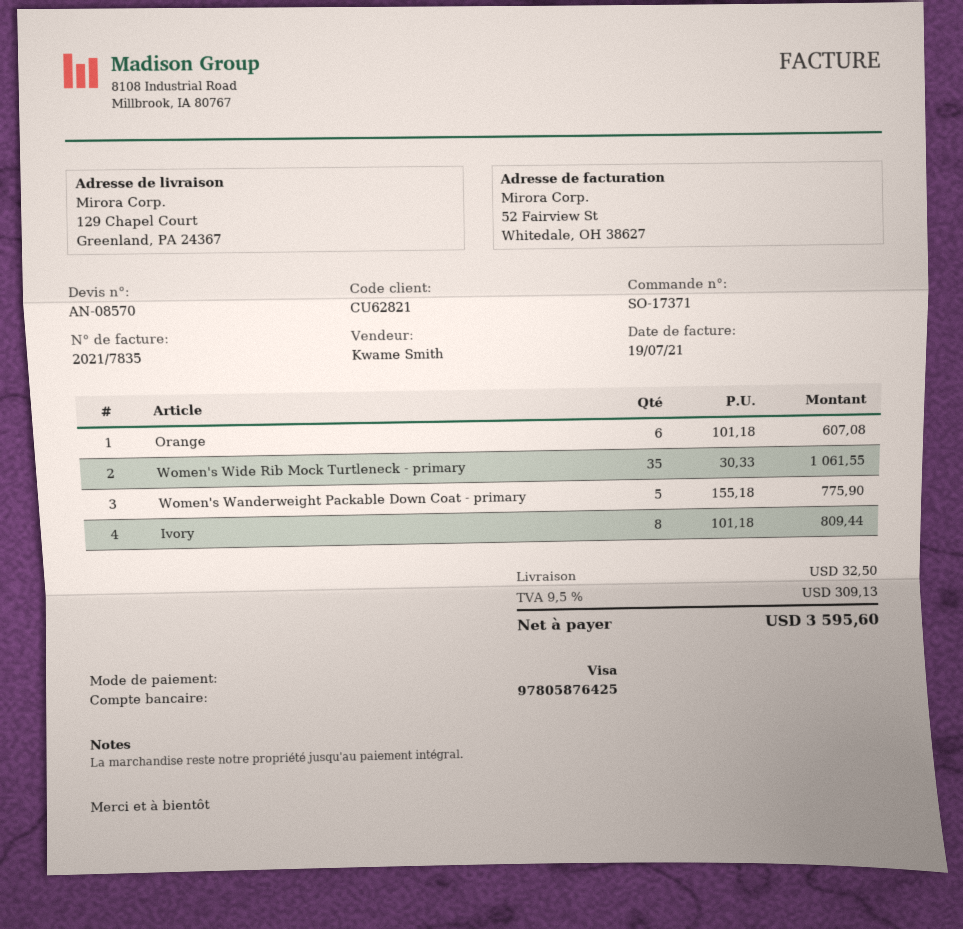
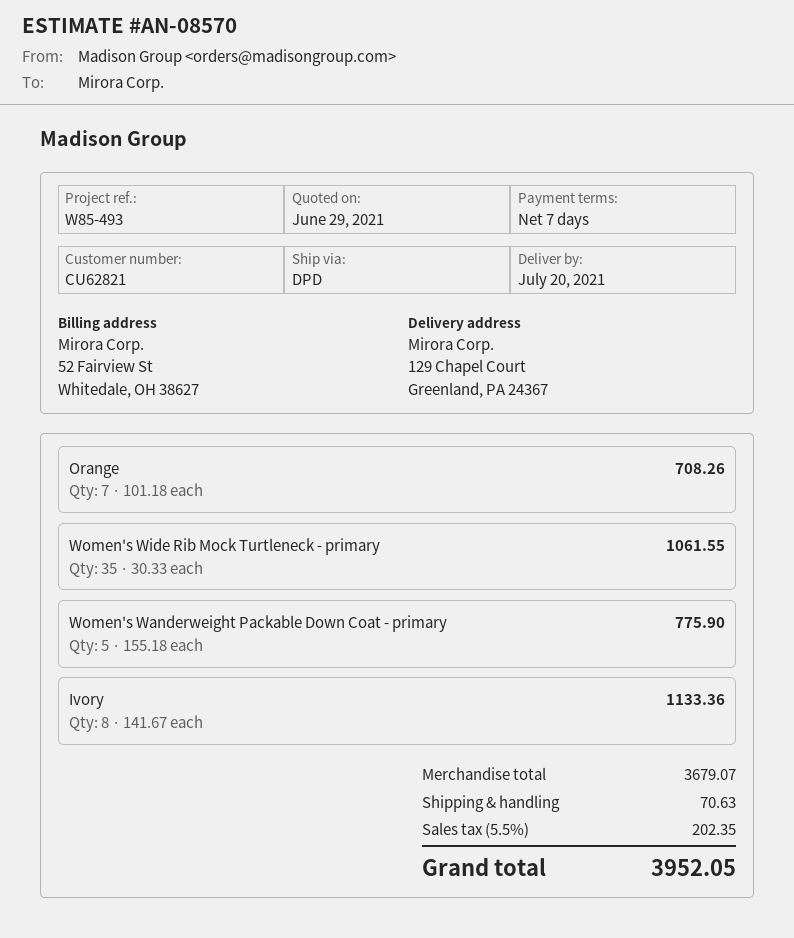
Orange: 6 x 101.18 = 607.08 -> 7 x 101.18 = 708.26
Ivory: 8 x 101.18 = 809.44 -> 8 x 141.67 = 1133.36
shipping: 32.50 -> 70.63
tax: 9.5% = 309.13 -> 5.5% = 202.35
total: 3595.60 -> 3952.05

